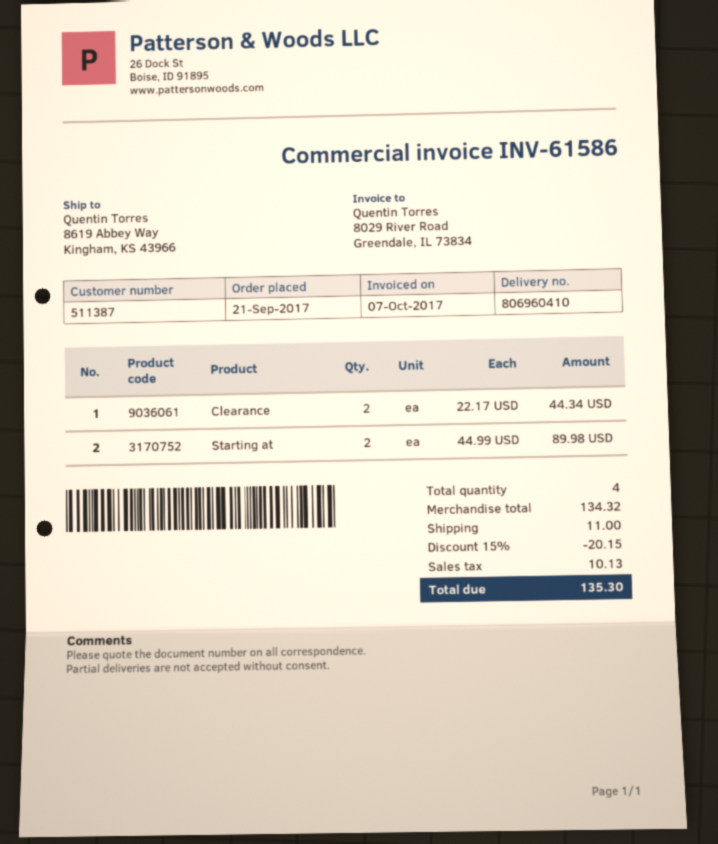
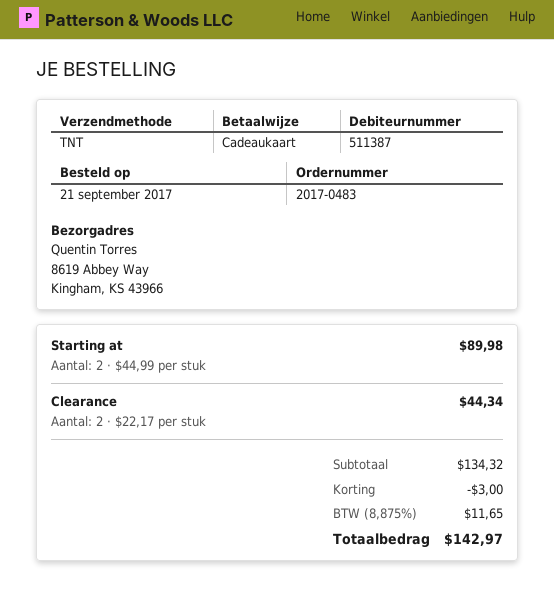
discount: 20.15 -> 3.00
shipping: 11.00 -> none
tax: 10.13 -> 11.65
total: 135.30 -> 142.97

